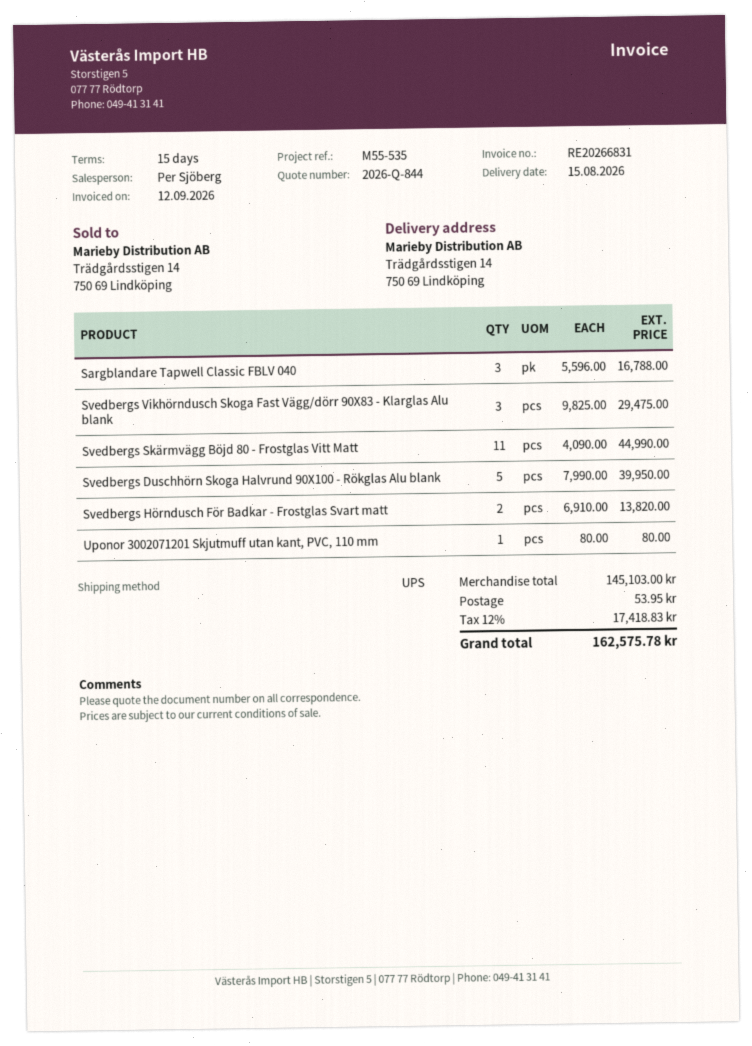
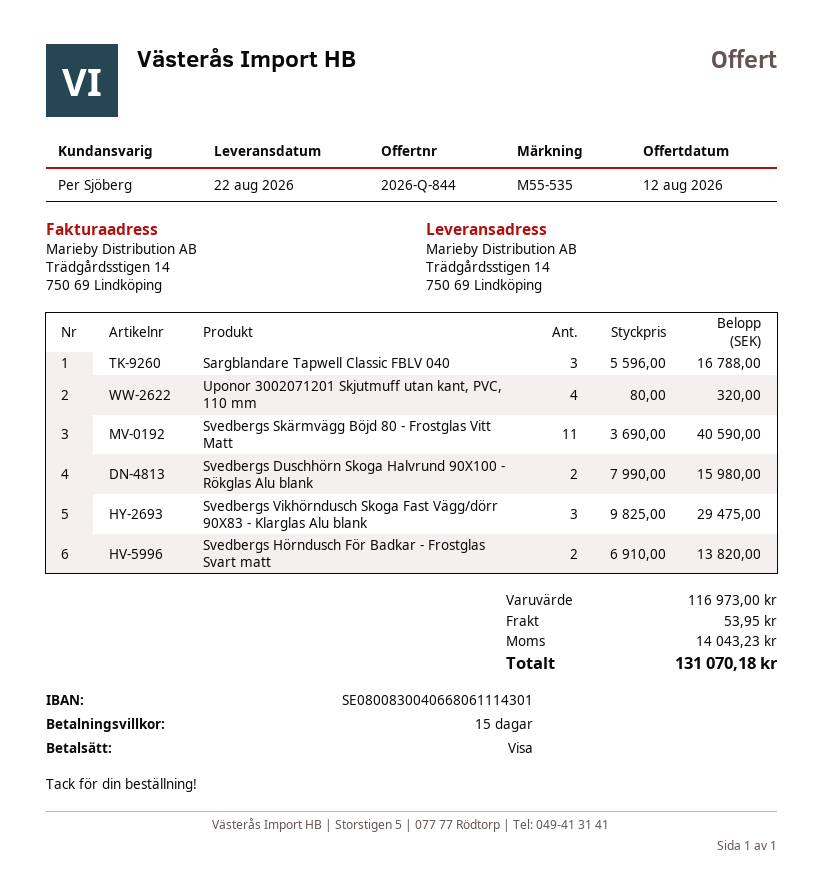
delivery date: 2026-08-15 -> 2026-08-22
Svedbergs Skärmvägg Böjd 80 - Frostglas Vitt Matt: 11 x 4090.00 = 44990.00 -> 11 x 3690.00 = 40590.00
Svedbergs Duschhörn Skoga Halvrund 90X100 - Rökglas Alu blank: 5 x 7990.00 = 39950.00 -> 2 x 7990.00 = 15980.00
Uponor 3002071201 Skjutmuff utan kant, PVC, 110 mm: 1 x 80.00 = 80.00 -> 4 x 80.00 = 320.00
subtotal: 145103.00 -> 116973.00
tax: 17418.83 -> 14043.23
total: 162575.78 -> 131070.18

